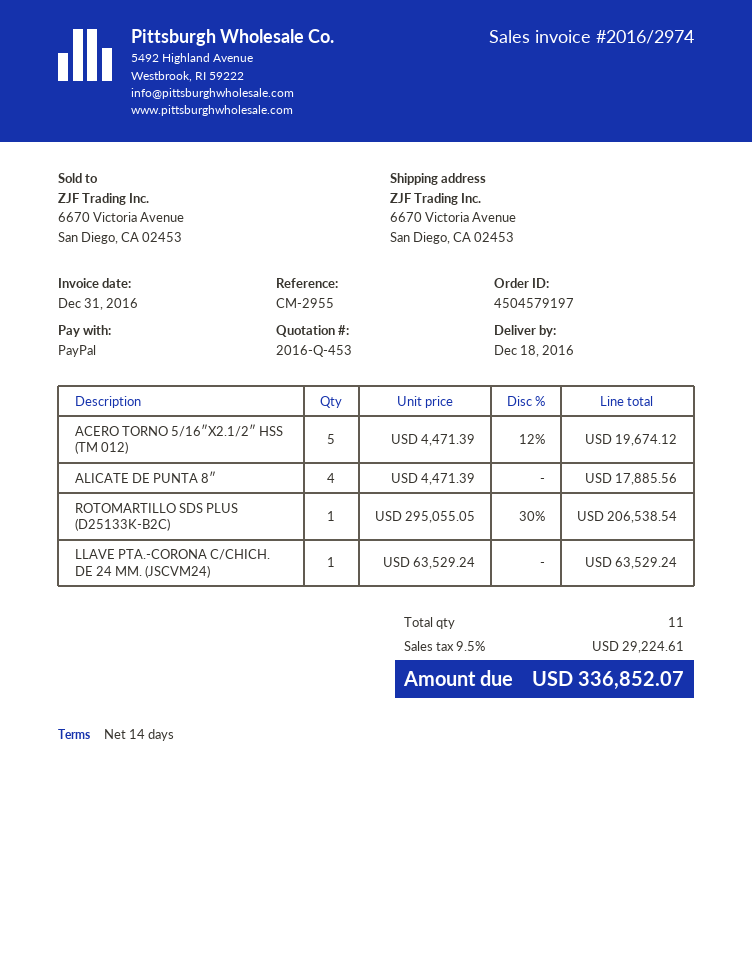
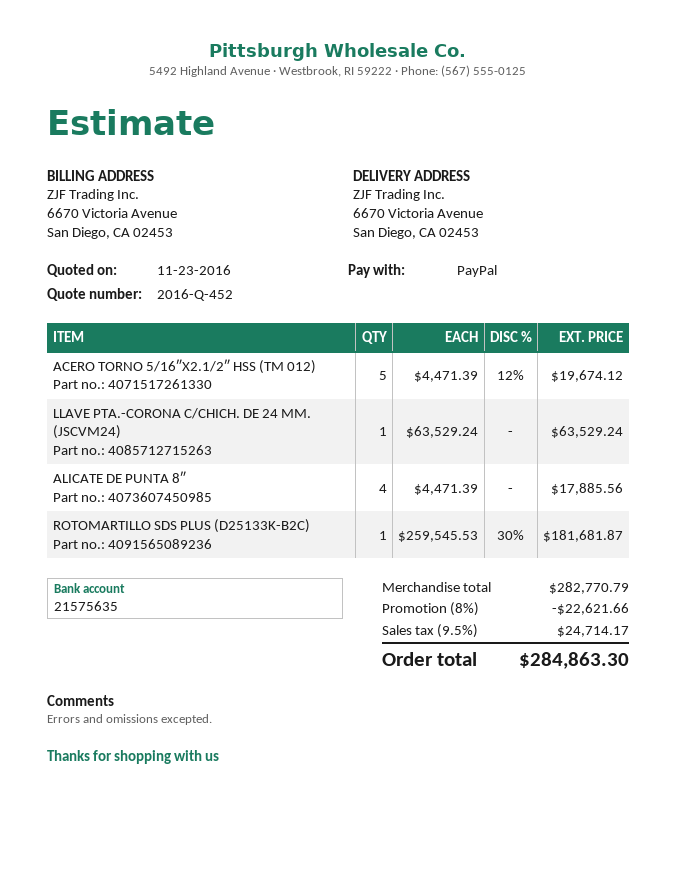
quote number: 2016-Q-453 -> 2016-Q-452
ROTOMARTILLO SDS PLUS (D25133K-B2C): 1 x 295055.05 - 30% = 206538.54 -> 1 x 259545.53 - 30% = 181681.87
discount: none -> 8% = 22621.66
tax: 9.5% = 29224.61 -> 9.5% = 24714.17
total: 336852.07 -> 284863.30

